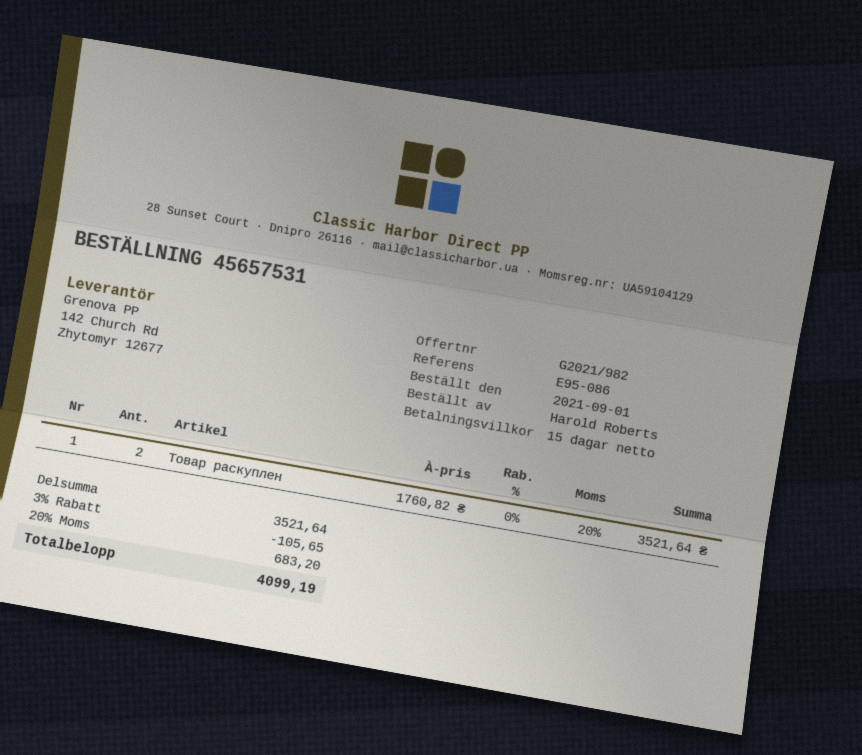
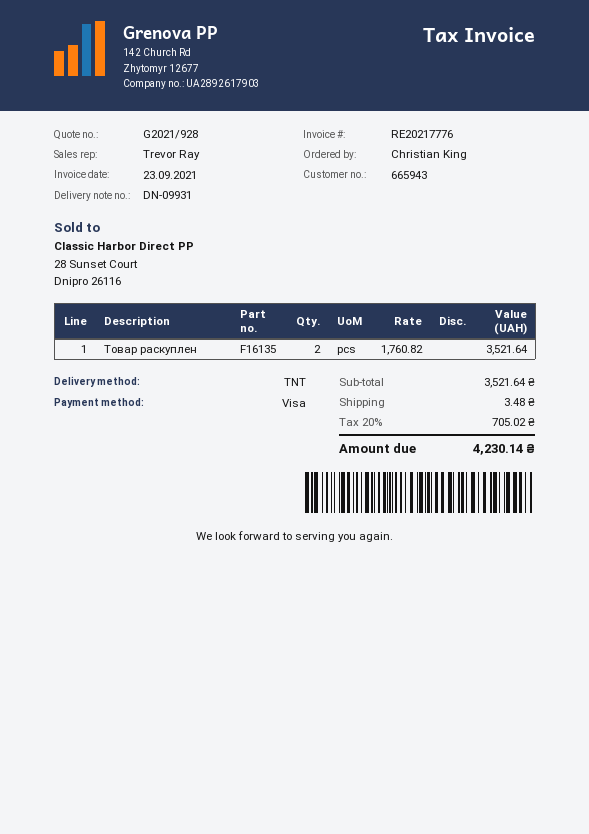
quote number: G2021/982 -> G2021/928
ordered by: Harold Roberts -> Christian King
discount: 3% = 105.65 -> none
shipping: none -> 3.48
tax: 20% = 683.20 -> 20% = 705.02
total: 4099.19 -> 4230.14

